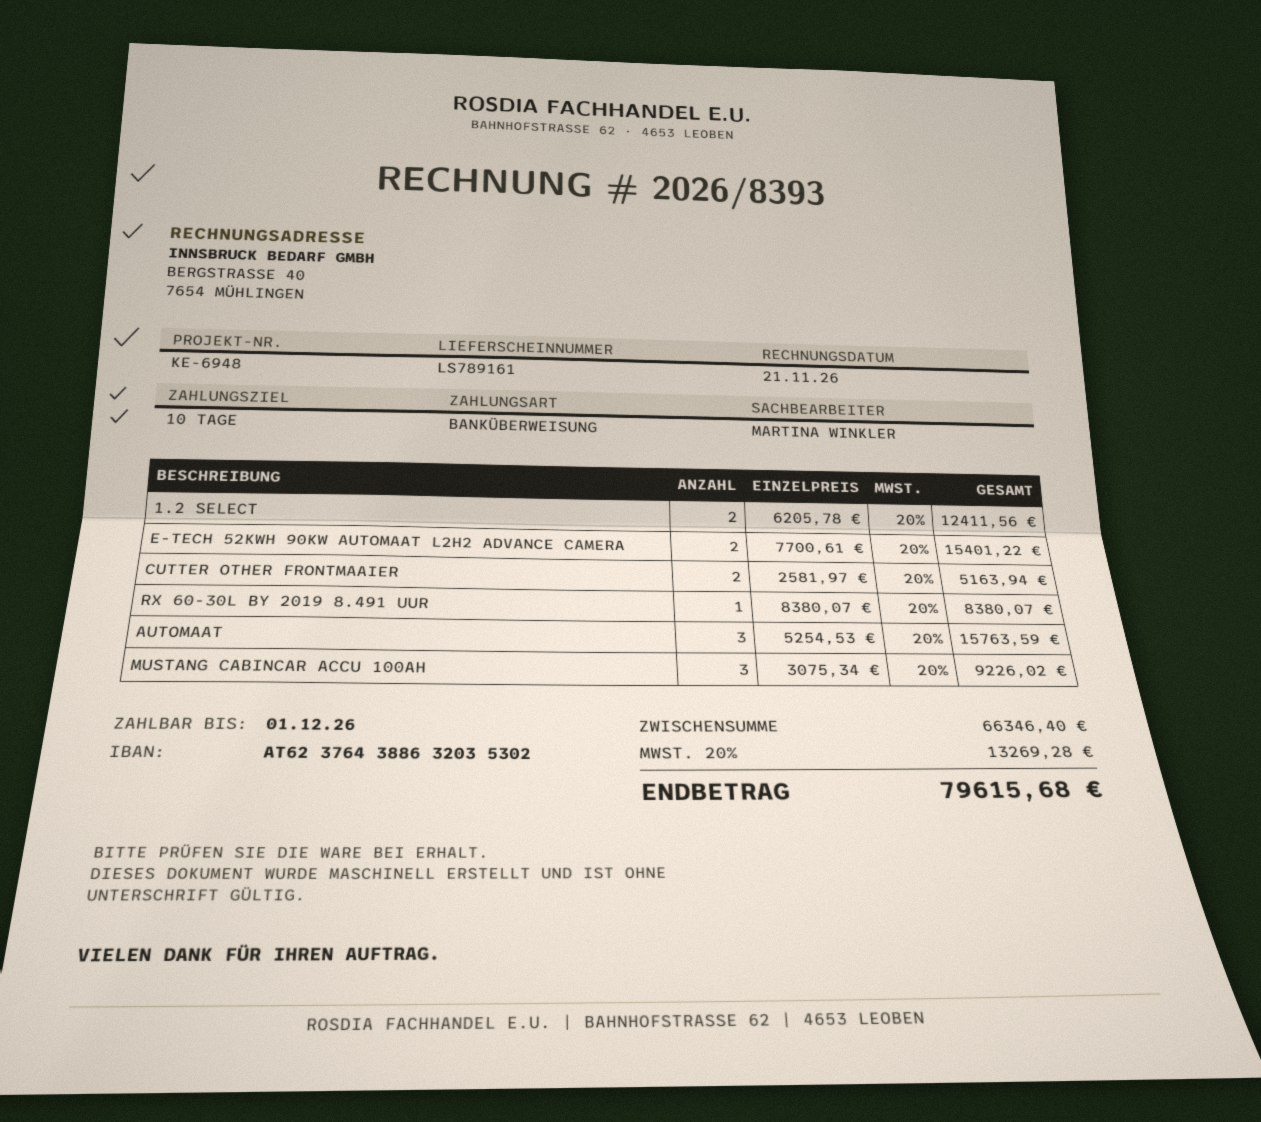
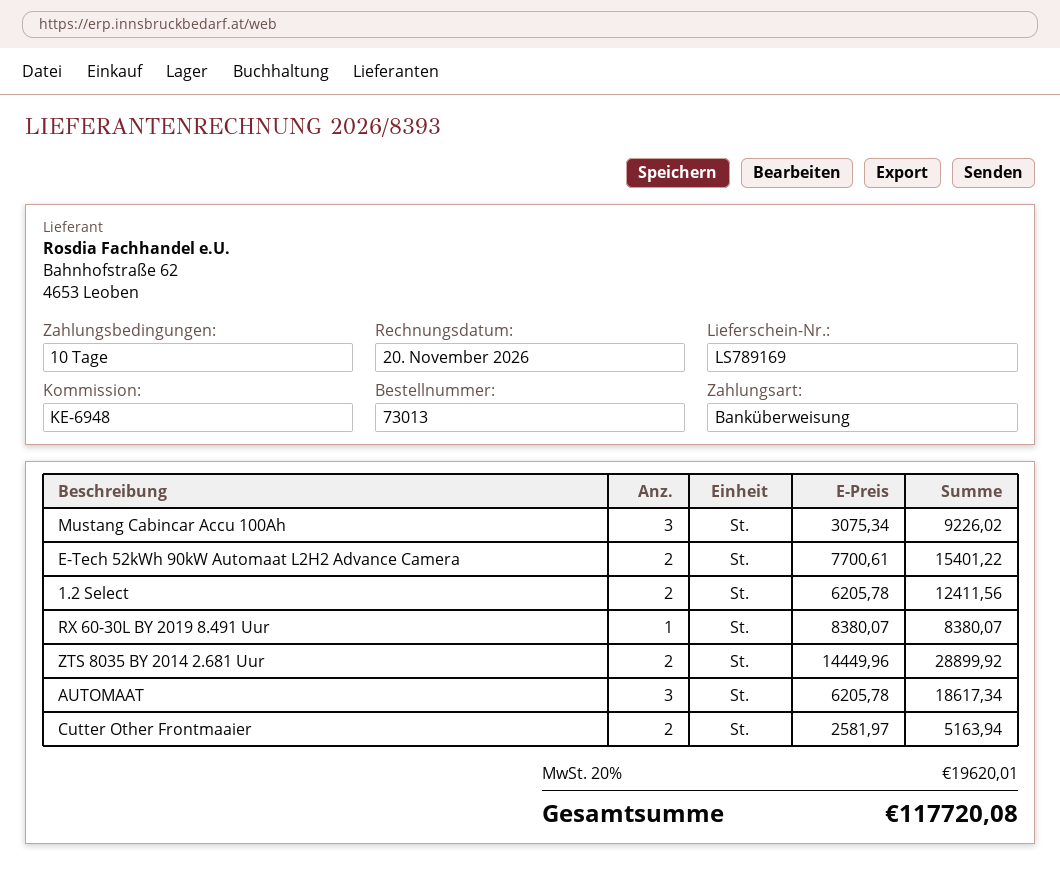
delivery note number: LS789161 -> LS789169
invoice date: 2026-11-21 -> 2026-11-20
AUTOMAAT: 3 x 5254.53 = 15763.59 -> 3 x 6205.78 = 18617.34
ZTS 8035 BY 2014 2.681 Uur: none -> 2 x 14449.96 = 28899.92
tax: 20% = 13269.28 -> 20% = 19620.01
total: 79615.68 -> 117720.08

